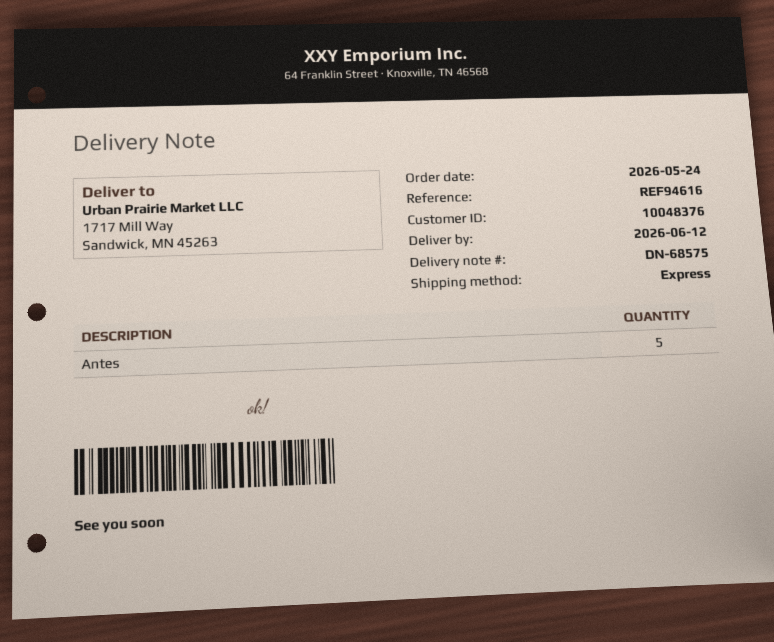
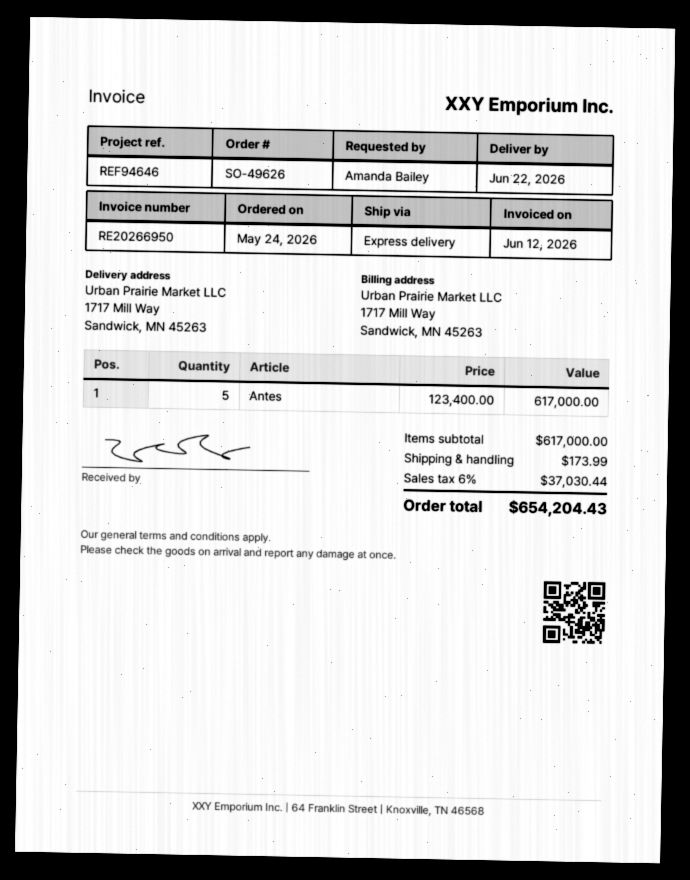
delivery date: 2026-06-12 -> 2026-06-22
reference: REF94616 -> REF94646

